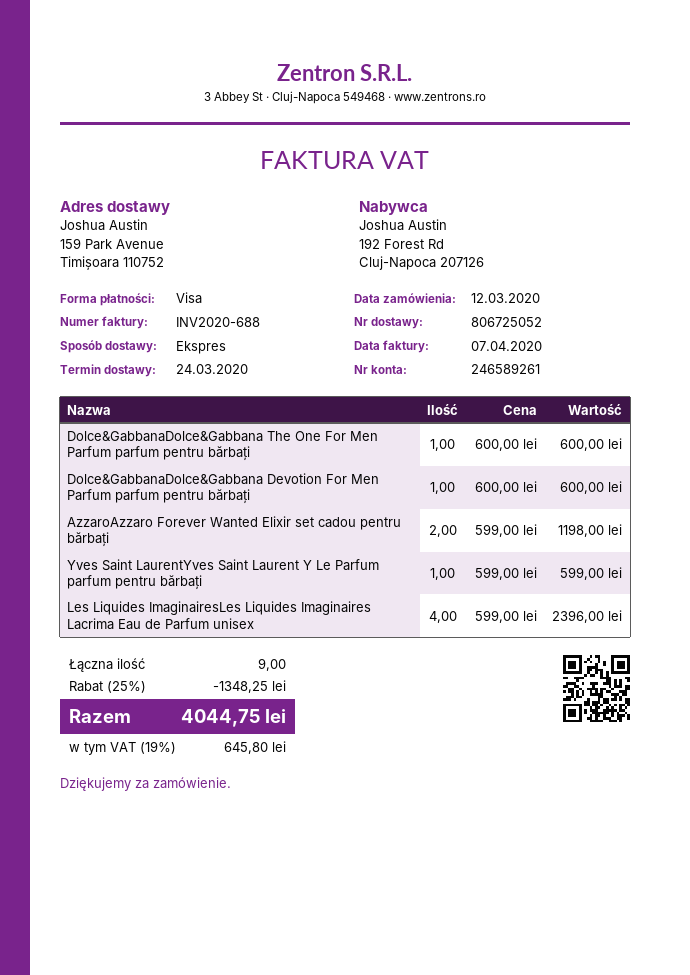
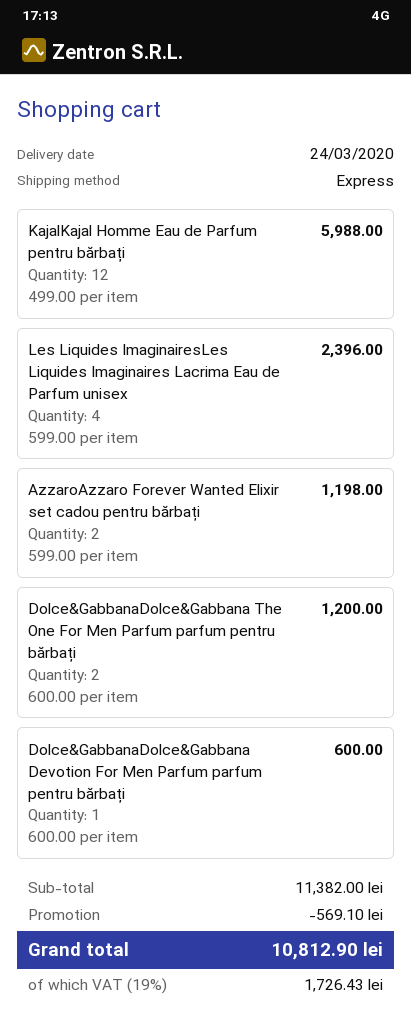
Dolce&GabbanaDolce&Gabbana The One For Men Parfum parfum pentru bărbați: 1 x 600.00 = 600.00 -> 2 x 600.00 = 1200.00
Yves Saint LaurentYves Saint Laurent Y Le Parfum parfum pentru bărbați: 1 x 599.00 = 599.00 -> none
KajalKajal Homme Eau de Parfum pentru bărbați: none -> 12 x 499.00 = 5988.00
discount: 1348.25 -> 569.10
tax: 19% = 645.80 -> 19% = 1726.43
total: 4044.75 -> 10812.90

